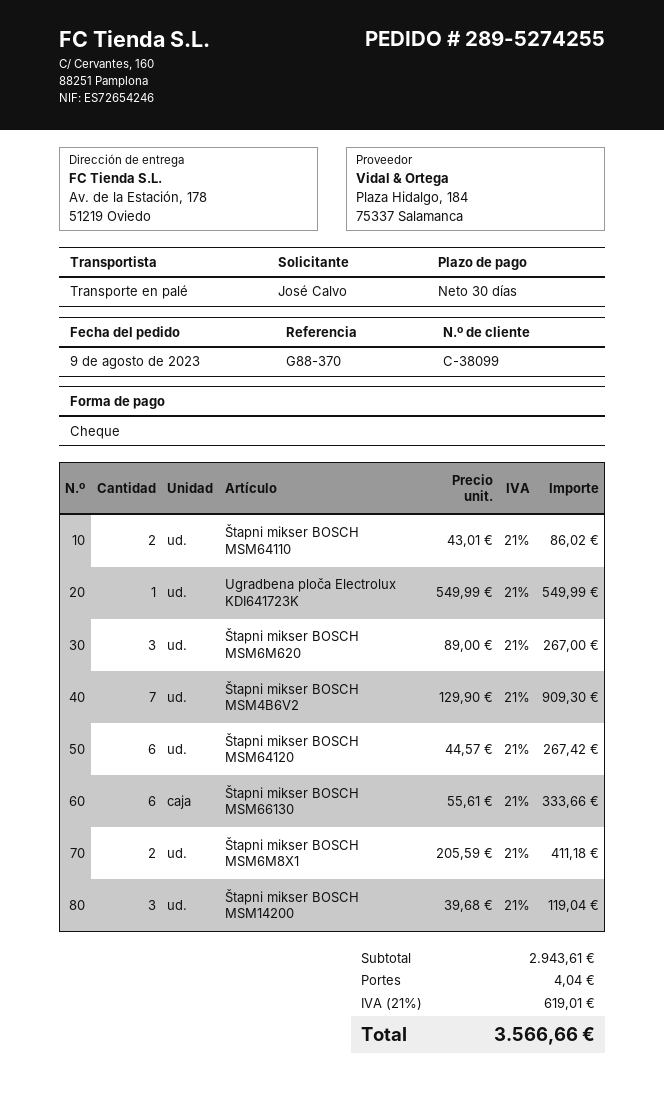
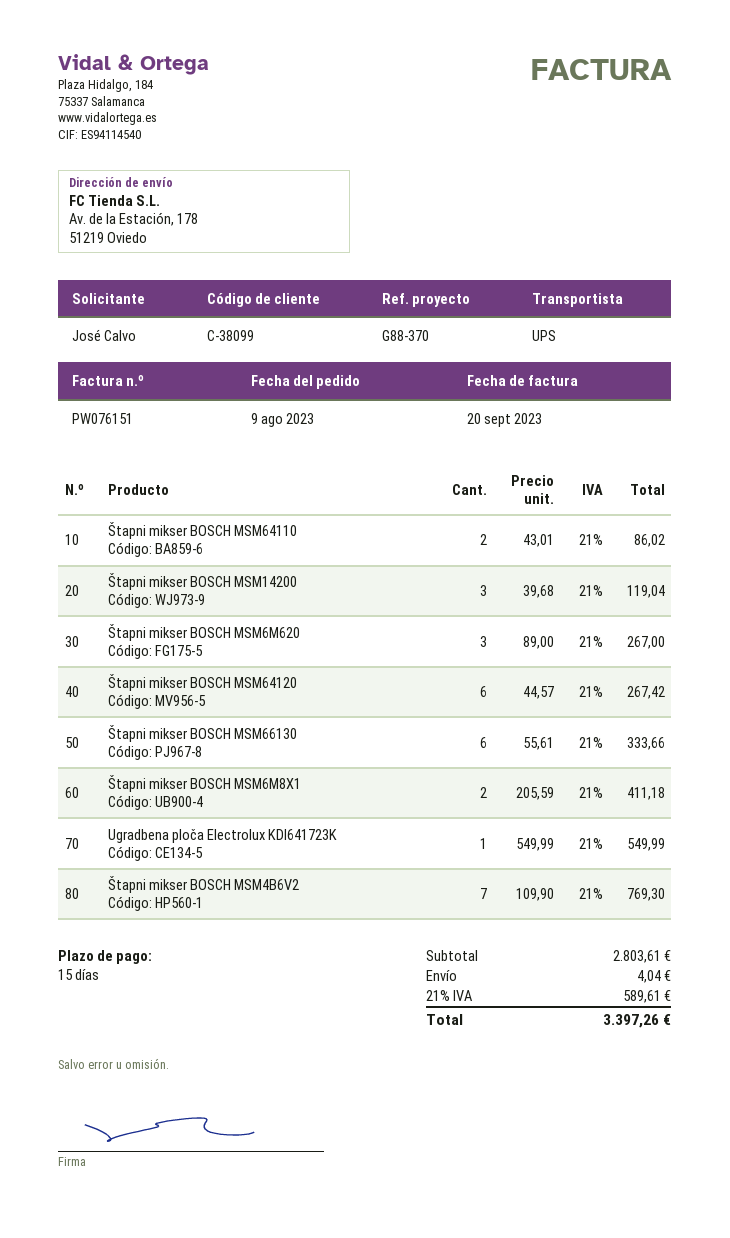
payment terms: 30 days -> 15 days
shipping method: pallet freight -> UPS
Štapni mikser BOSCH MSM4B6V2: 7 x 129.90 = 909.30 -> 7 x 109.90 = 769.30
subtotal: 2943.61 -> 2803.61
tax: 21% = 619.01 -> 21% = 589.61
total: 3566.66 -> 3397.26

